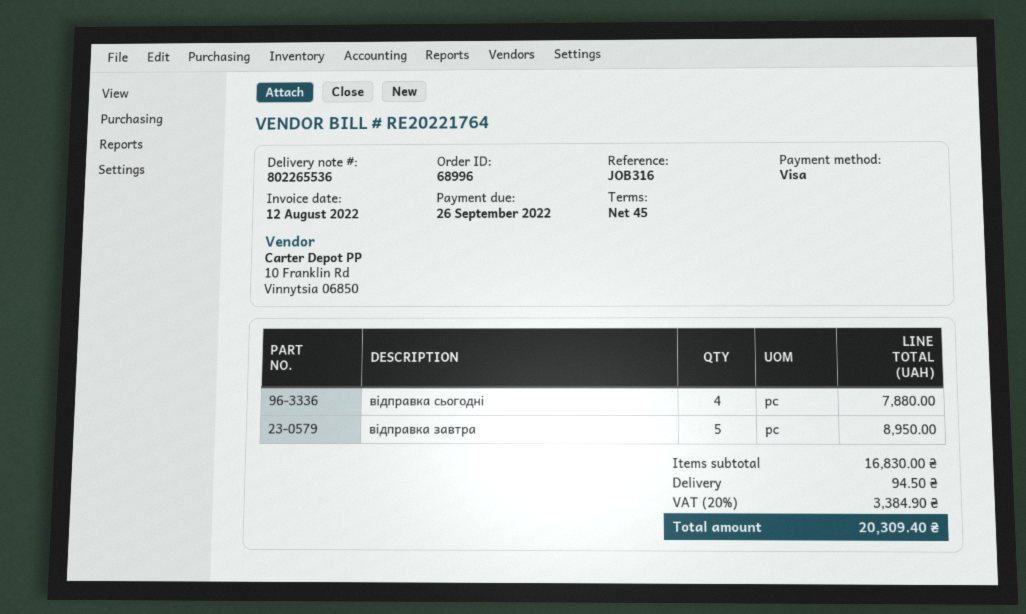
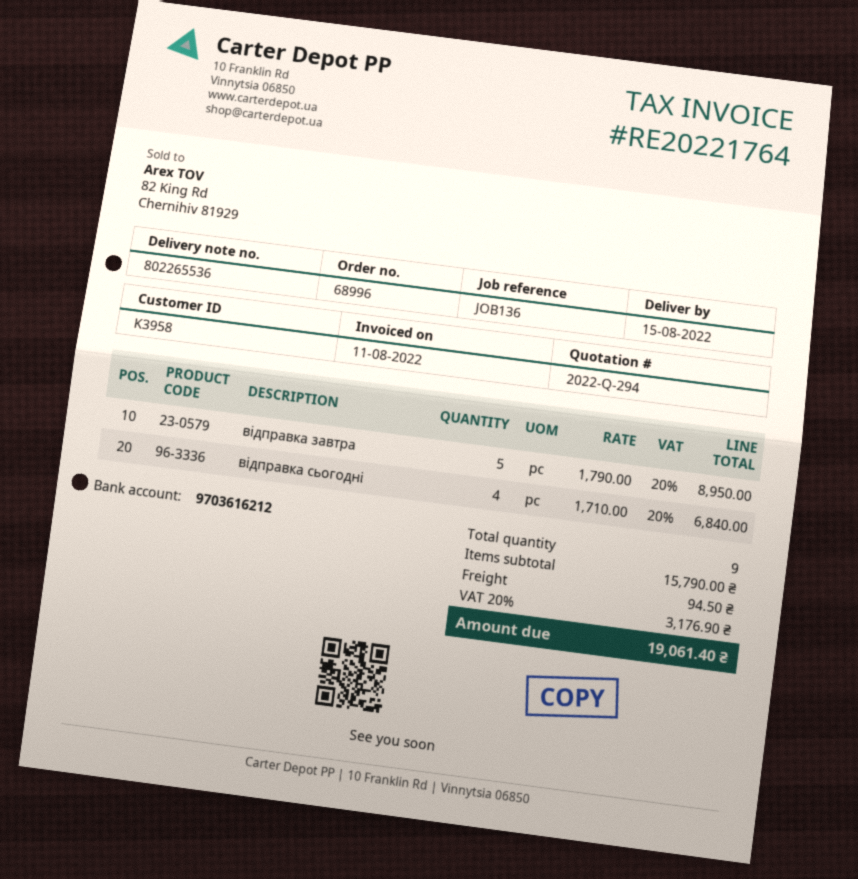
invoice date: 2022-08-12 -> 2022-08-11
reference: JOB316 -> JOB136
відправка сьогодні: 4 for 7880.00 -> 4 for 6840.00
subtotal: 16830.00 -> 15790.00
tax: 20% = 3384.90 -> 20% = 3176.90
total: 20309.40 -> 19061.40

